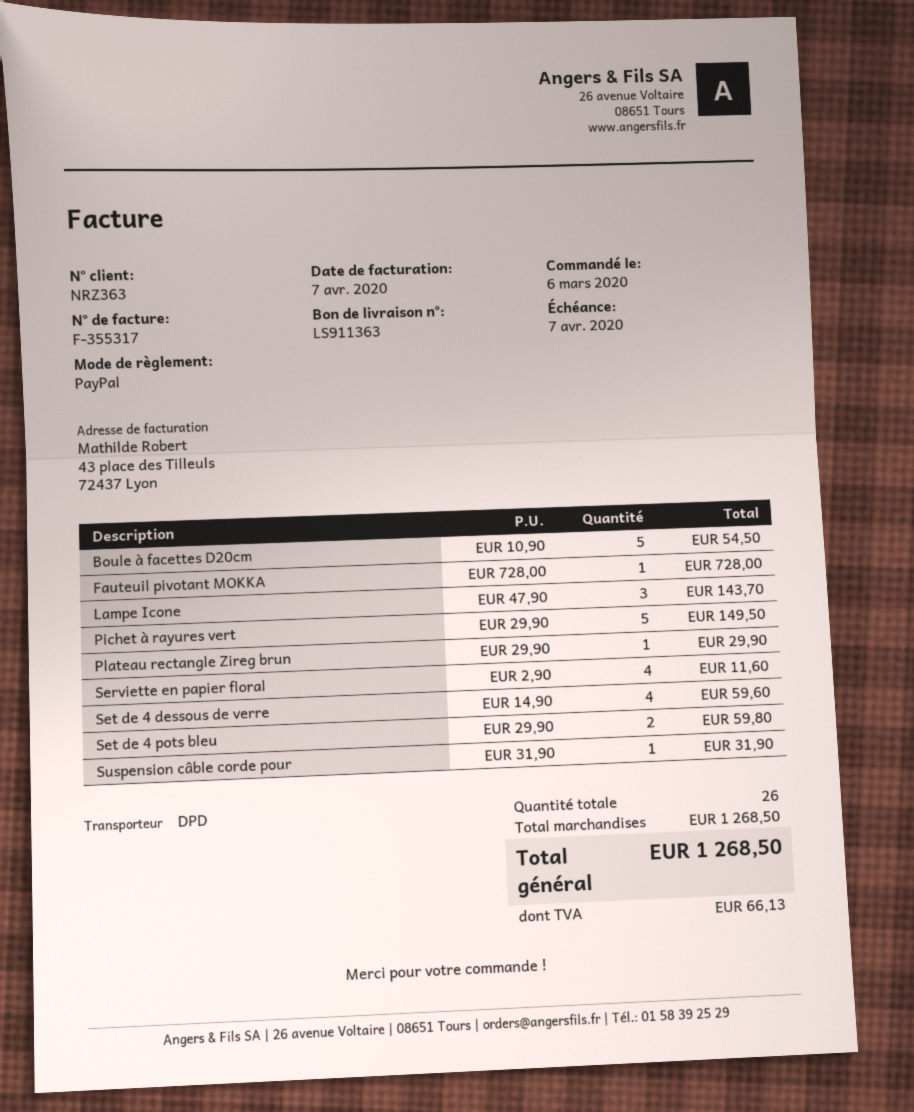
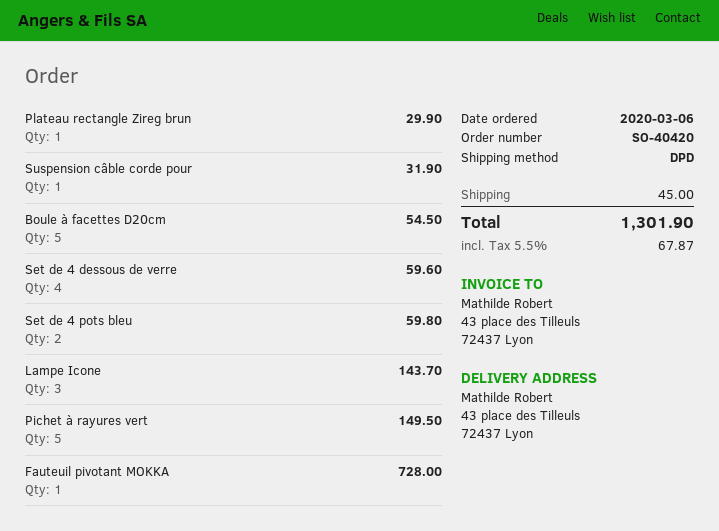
Serviette en papier floral: 4 for 11.60 -> none
shipping: none -> 45.00
tax: 66.13 -> 67.87
total: 1268.50 -> 1301.90

